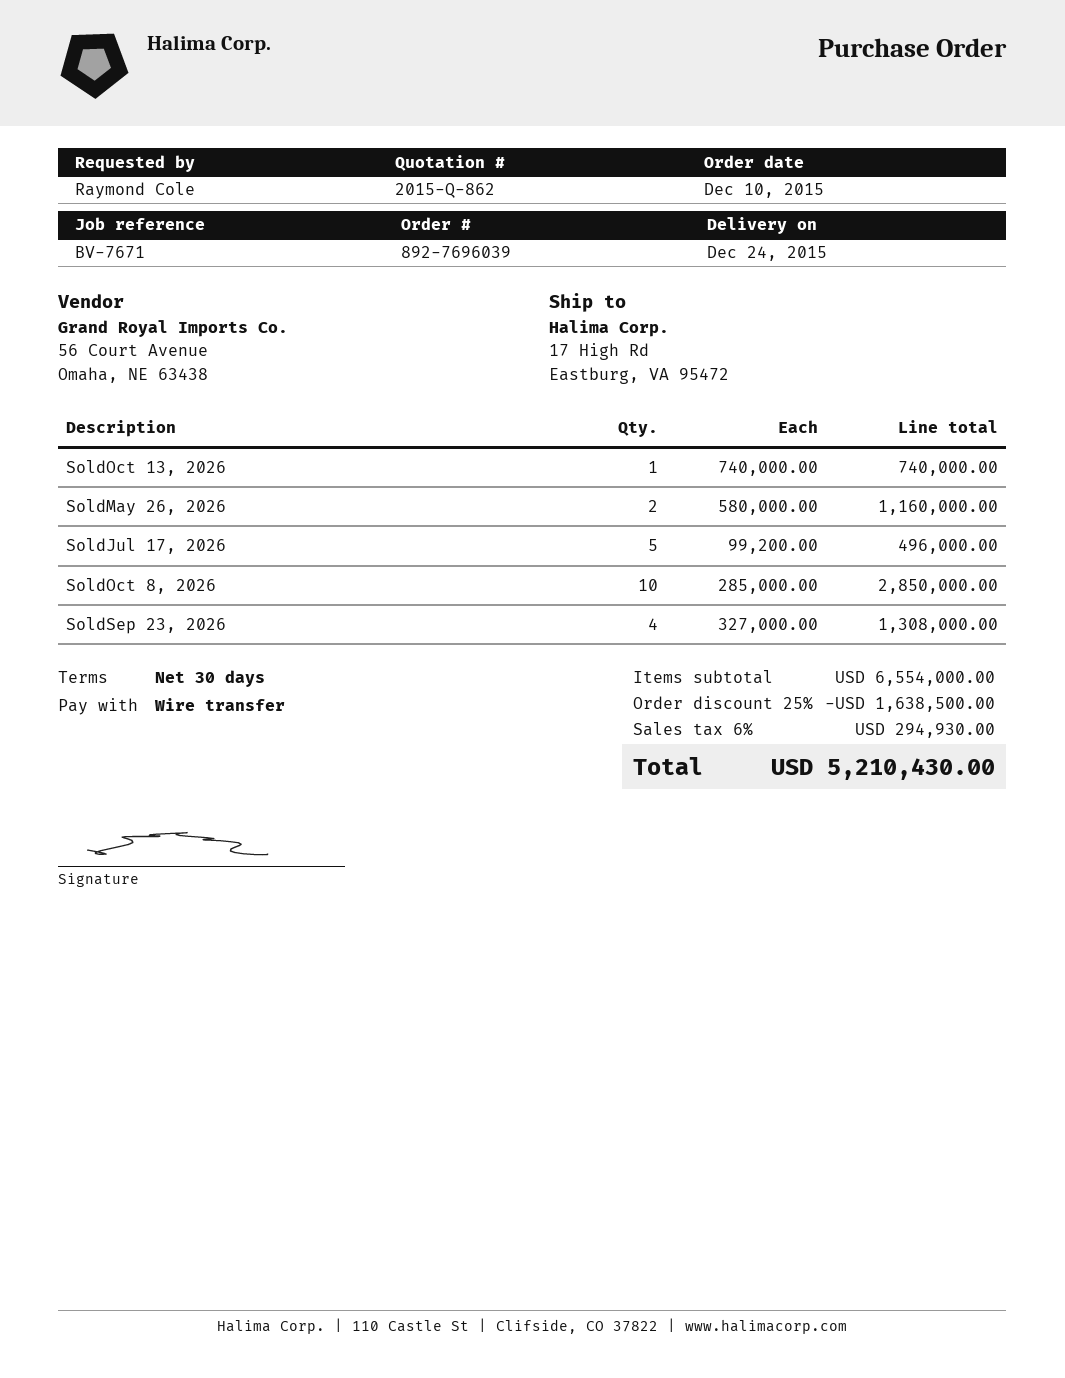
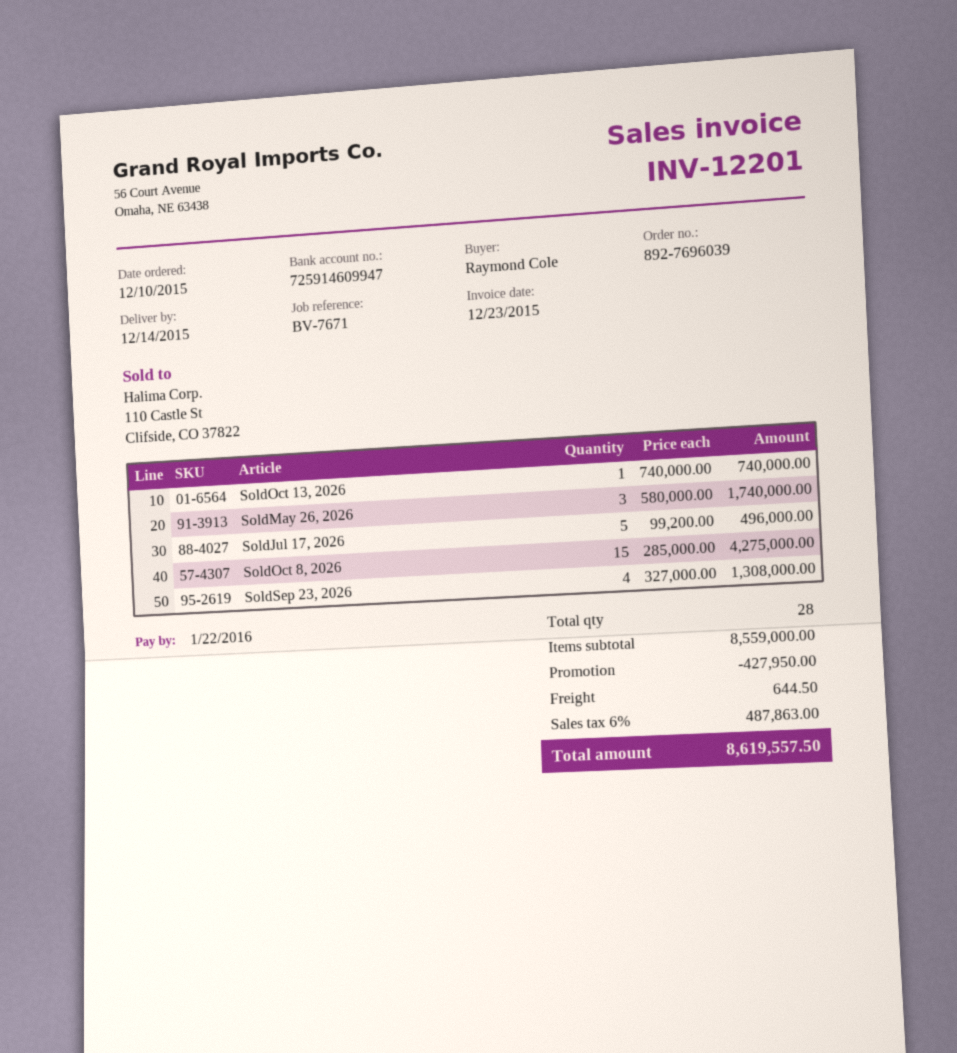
delivery date: 2015-12-24 -> 2015-12-14
SoldMay 26, 2026: 2 x 580000.00 = 1160000.00 -> 3 x 580000.00 = 1740000.00
SoldOct 8, 2026: 10 x 285000.00 = 2850000.00 -> 15 x 285000.00 = 4275000.00
subtotal: 6554000.00 -> 8559000.00
discount: 1638500.00 -> 427950.00
shipping: none -> 644.50
tax: 6% = 294930.00 -> 6% = 487863.00
total: 5210430.00 -> 8619557.50

